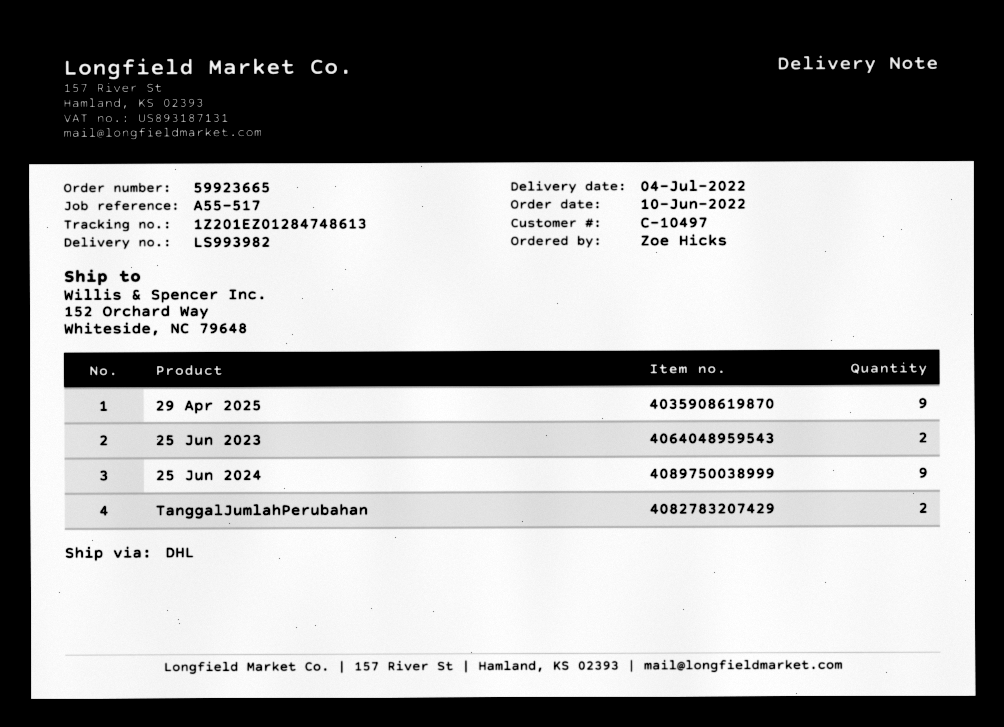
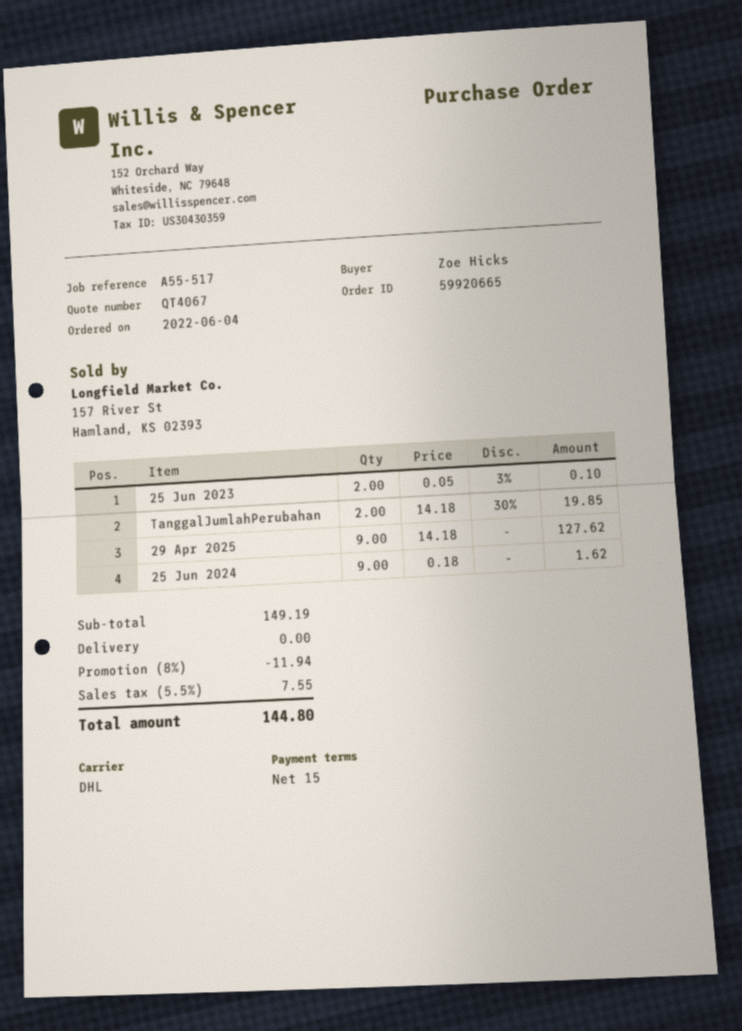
order number: 59923665 -> 59920665
order date: 2022-06-10 -> 2022-06-04

